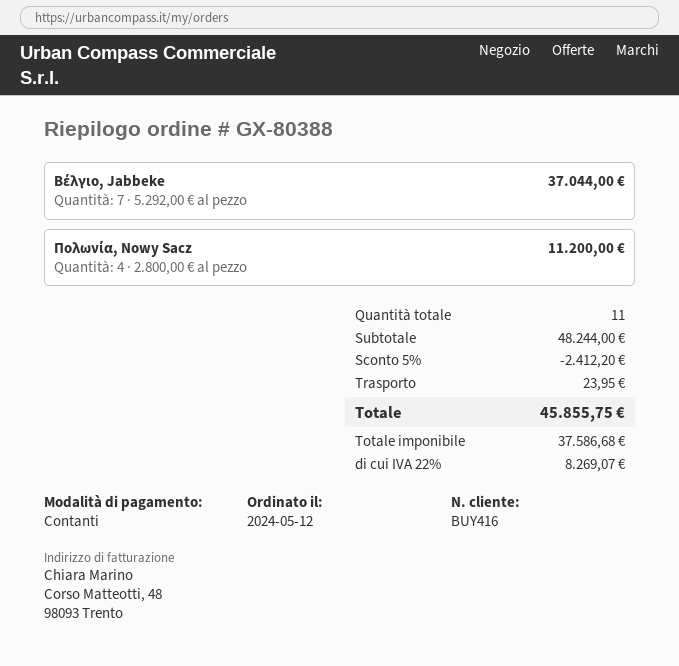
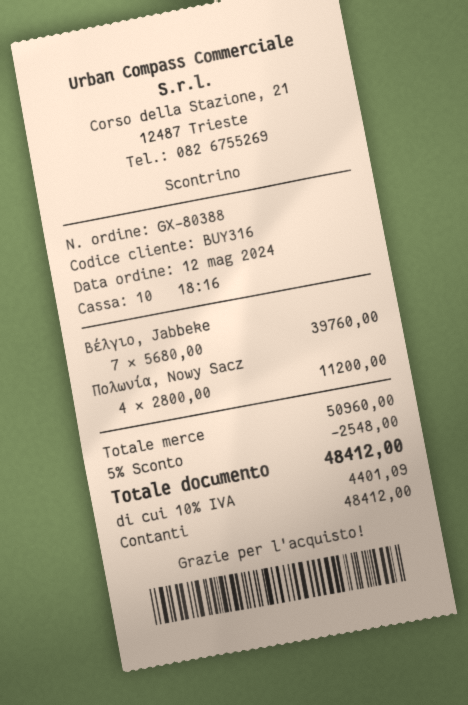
customer number: BUY416 -> BUY316
Βέλγιο, Jabbeke: 7 x 5292.00 = 37044.00 -> 7 x 5680.00 = 39760.00
subtotal: 48244.00 -> 50960.00
discount: 5% = 2412.20 -> 5% = 2548.00
shipping: 23.95 -> none
tax: 22% = 8269.07 -> 10% = 4401.09
total: 45855.75 -> 48412.00

